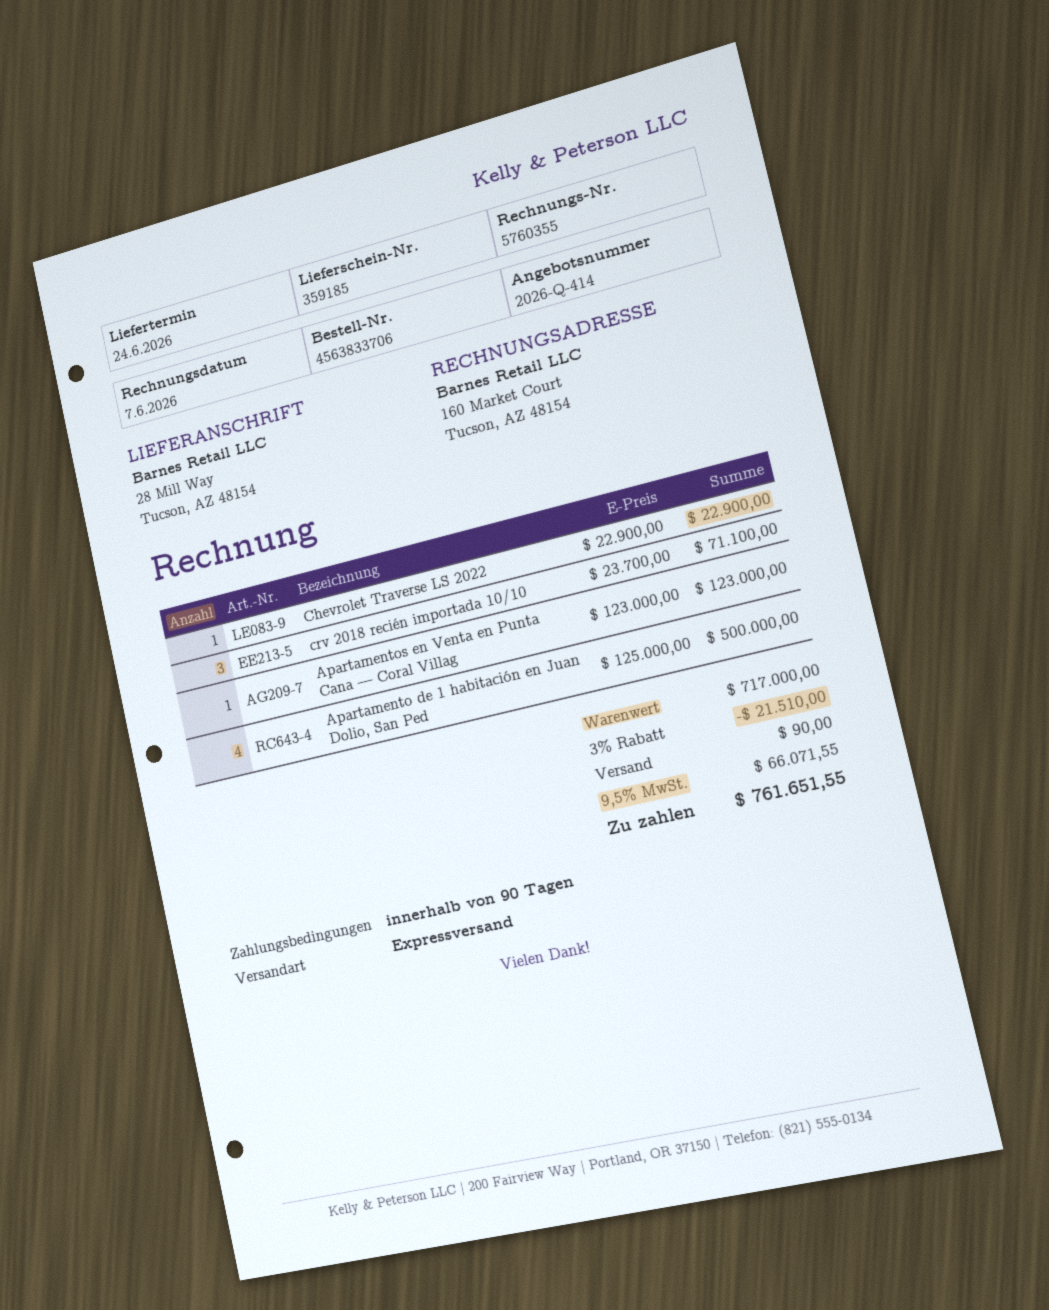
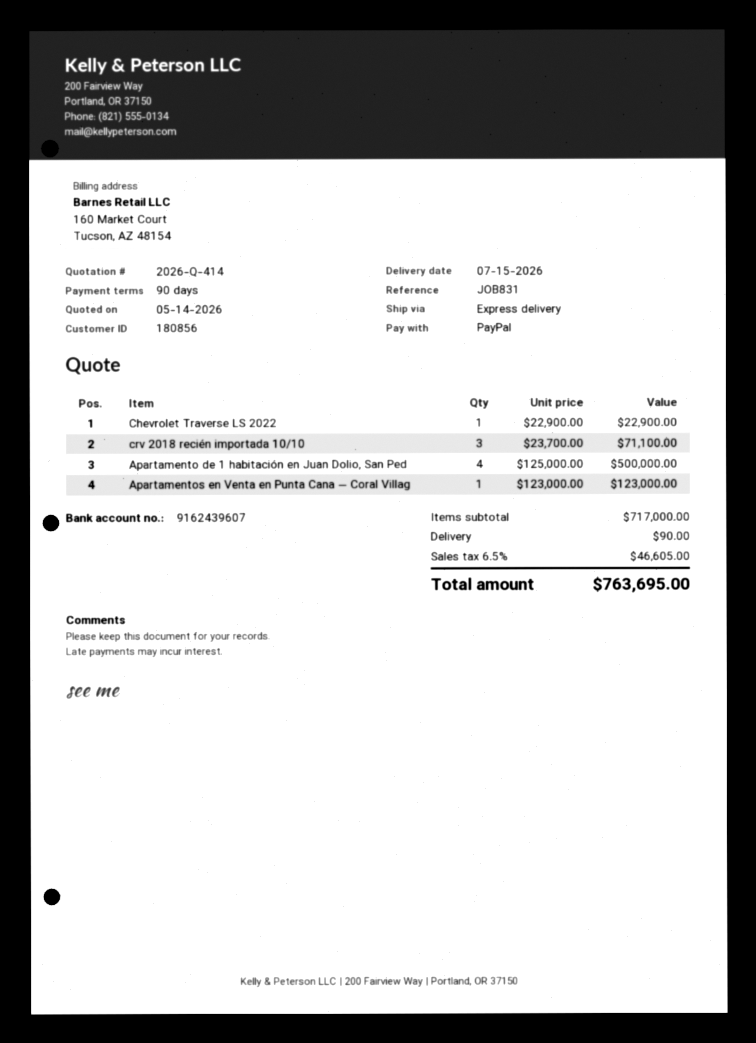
delivery date: 2026-06-24 -> 2026-07-15
discount: 3% = 21510.00 -> none
tax: 9.5% = 66071.55 -> 6.5% = 46605.00
total: 761651.55 -> 763695.00

